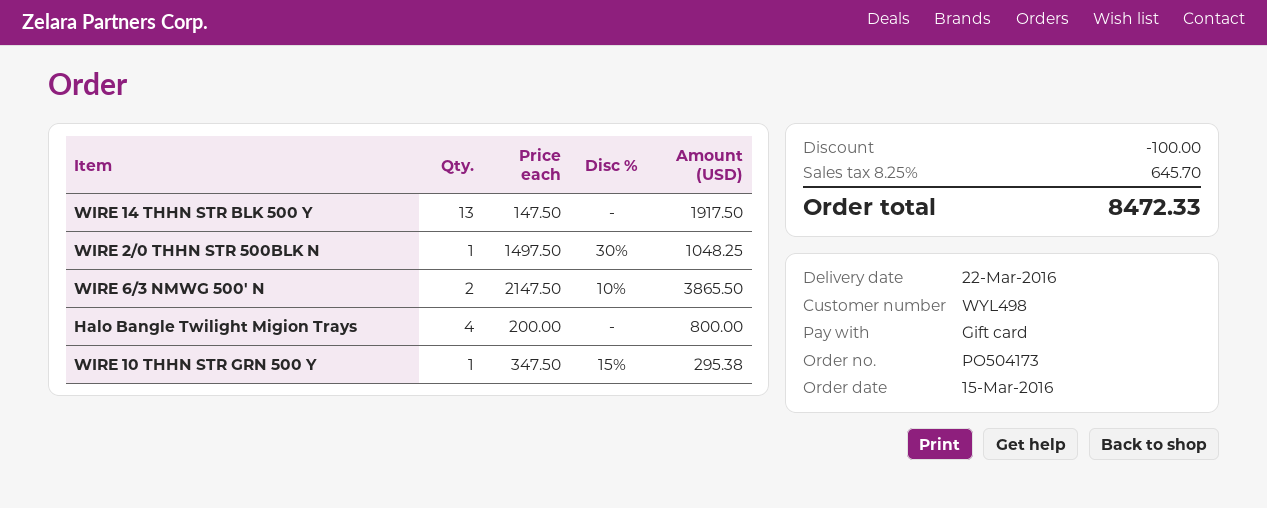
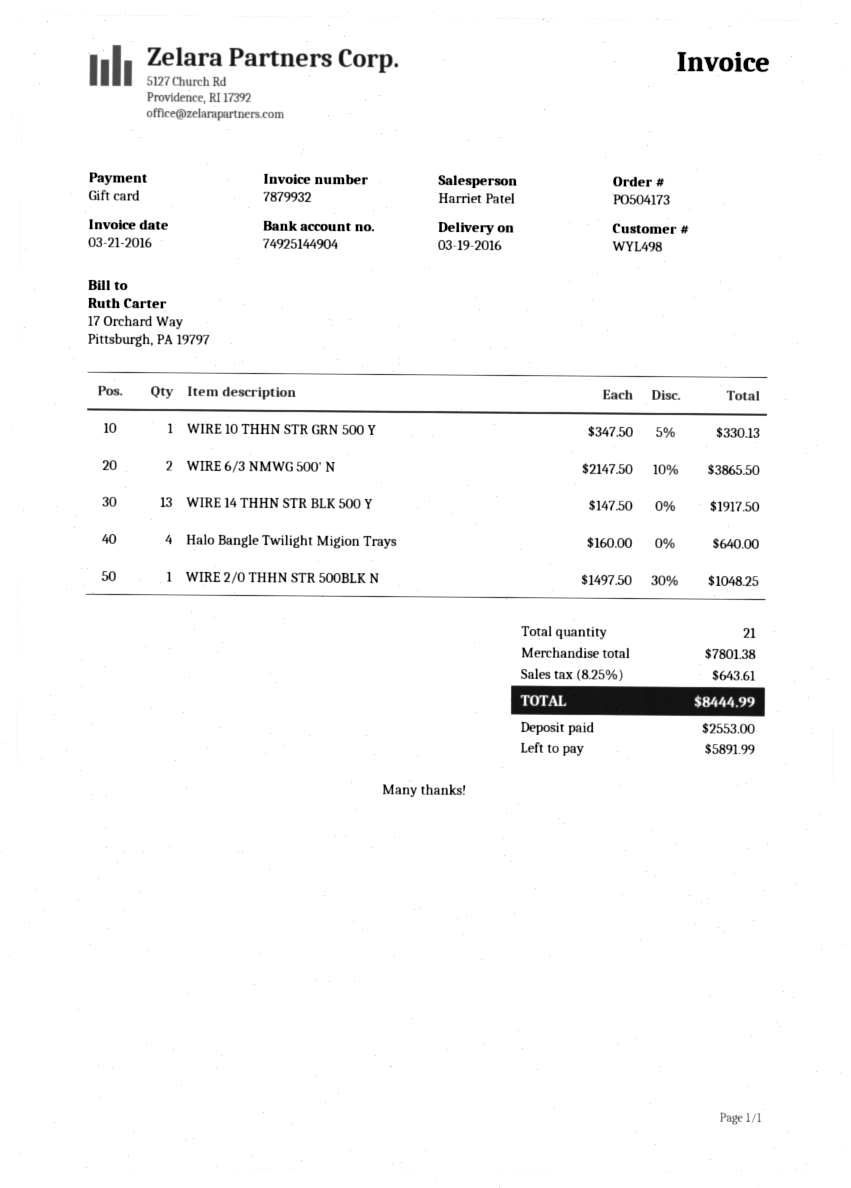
delivery date: 2016-03-22 -> 2016-03-19
Halo Bangle Twilight Migion Trays: 4 x 200.00 = 800.00 -> 4 x 160.00 = 640.00
WIRE 10 THHN STR GRN 500 Y: 1 x 347.50 - 15% = 295.38 -> 1 x 347.50 - 5% = 330.13
discount: 100.00 -> none
tax: 8.25% = 645.70 -> 8.25% = 643.61
total: 8472.33 -> 8444.99

